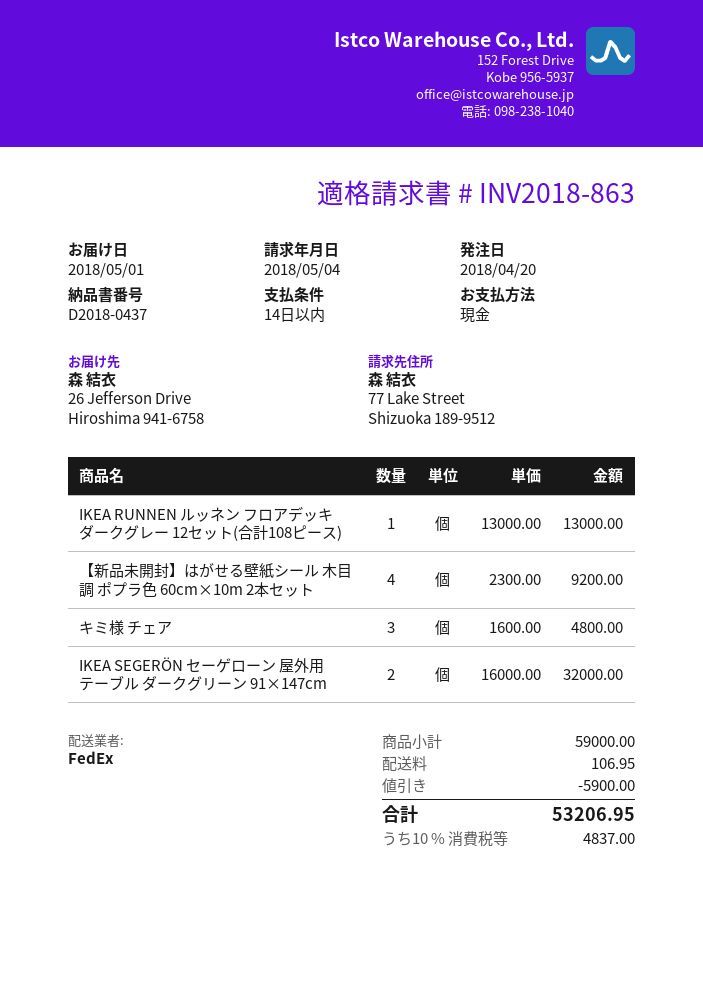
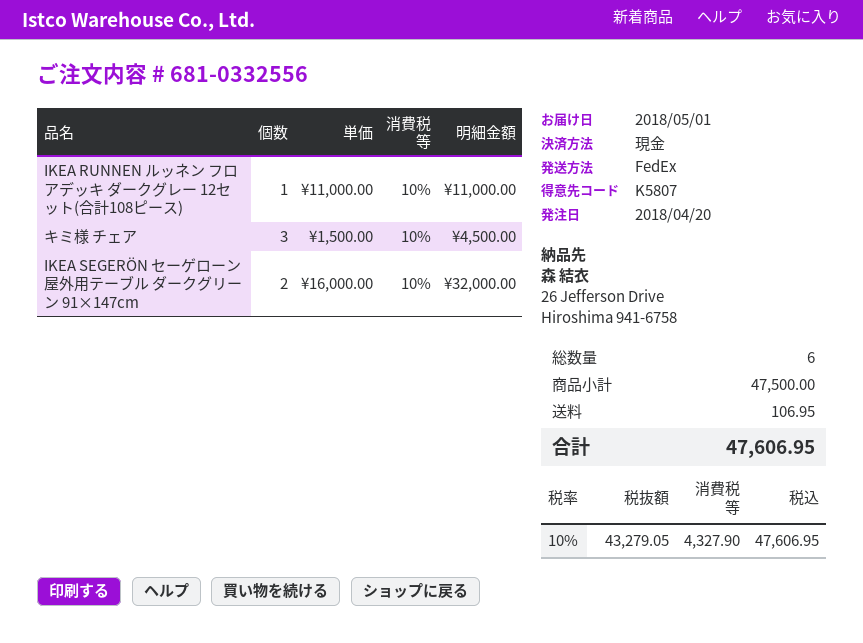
IKEA RUNNEN ルッネン フロアデッキ ダークグレー 12セット(合計108ピース): 1 x 13000.00 = 13000.00 -> 1 x 11000.00 = 11000.00
【新品未開封】はがせる壁紙シール 木目調 ポプラ色 60cm×10m 2本セット: 4 x 2300.00 = 9200.00 -> none
キミ様 チェア: 3 x 1600.00 = 4800.00 -> 3 x 1500.00 = 4500.00
subtotal: 59000.00 -> 47500.00
discount: 5900.00 -> none
tax: 10% = 4837.00 -> 10% = 4327.90
total: 53206.95 -> 47606.95

